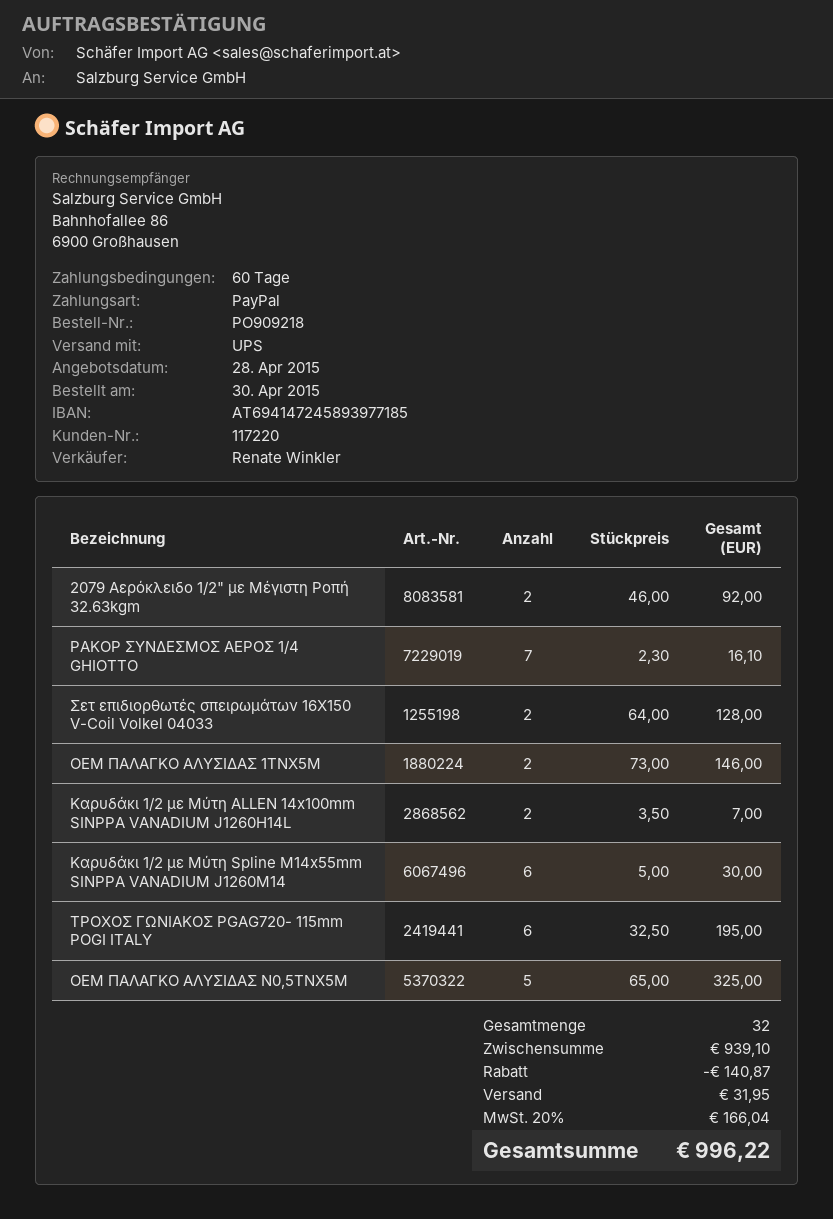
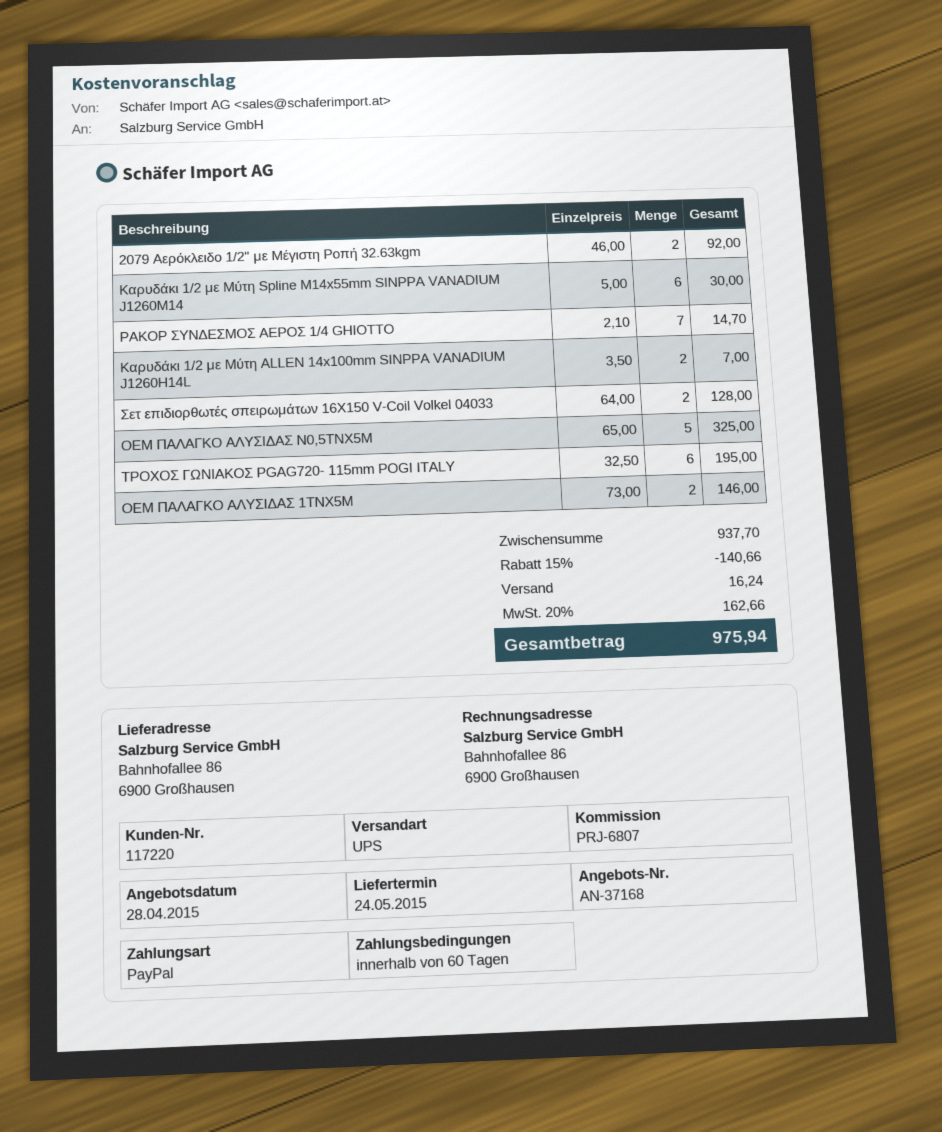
ΡΑΚΟΡ ΣΥΝΔΕΣΜΟΣ ΑΕΡΟΣ 1/4 GHIOTTO: 7 x 2.30 = 16.10 -> 7 x 2.10 = 14.70
subtotal: 939.10 -> 937.70
discount: 140.87 -> 140.66
shipping: 31.95 -> 16.24
tax: 20% = 166.04 -> 20% = 162.66
total: 996.22 -> 975.94

